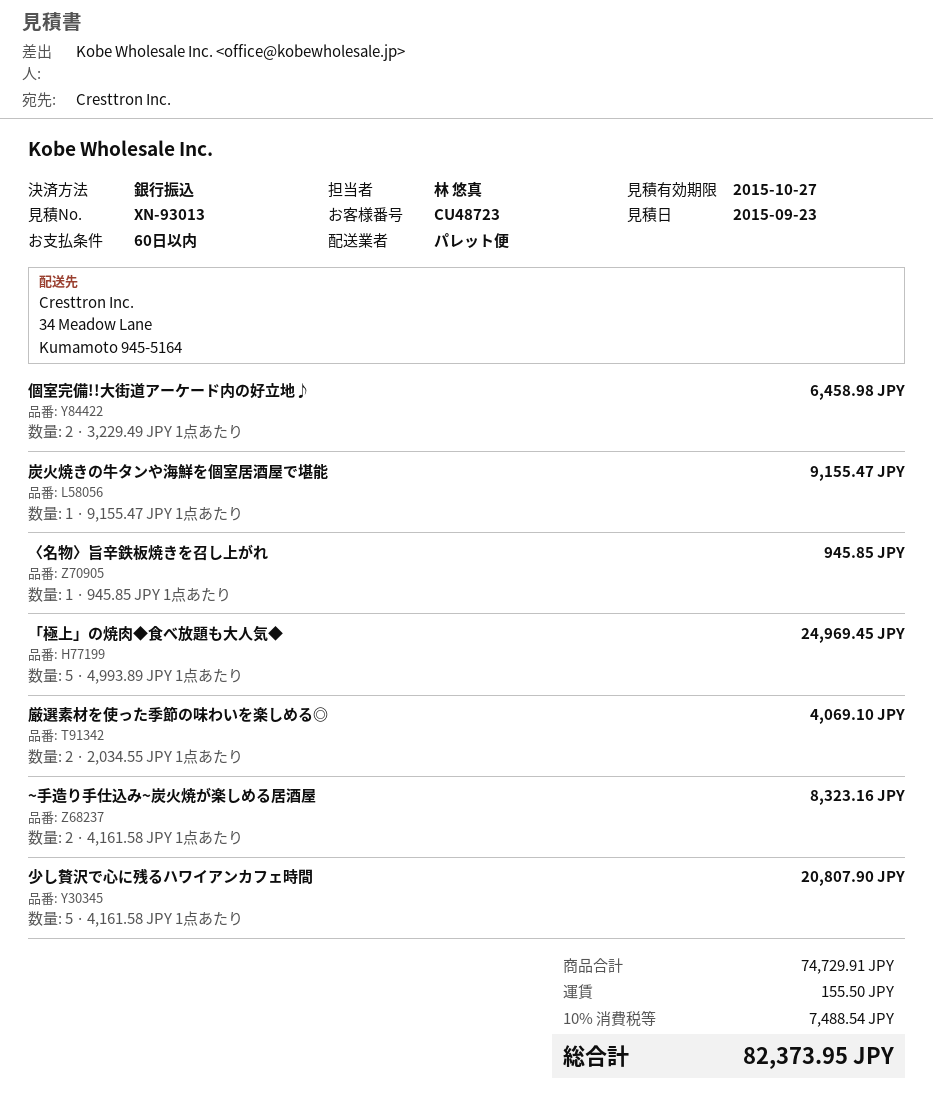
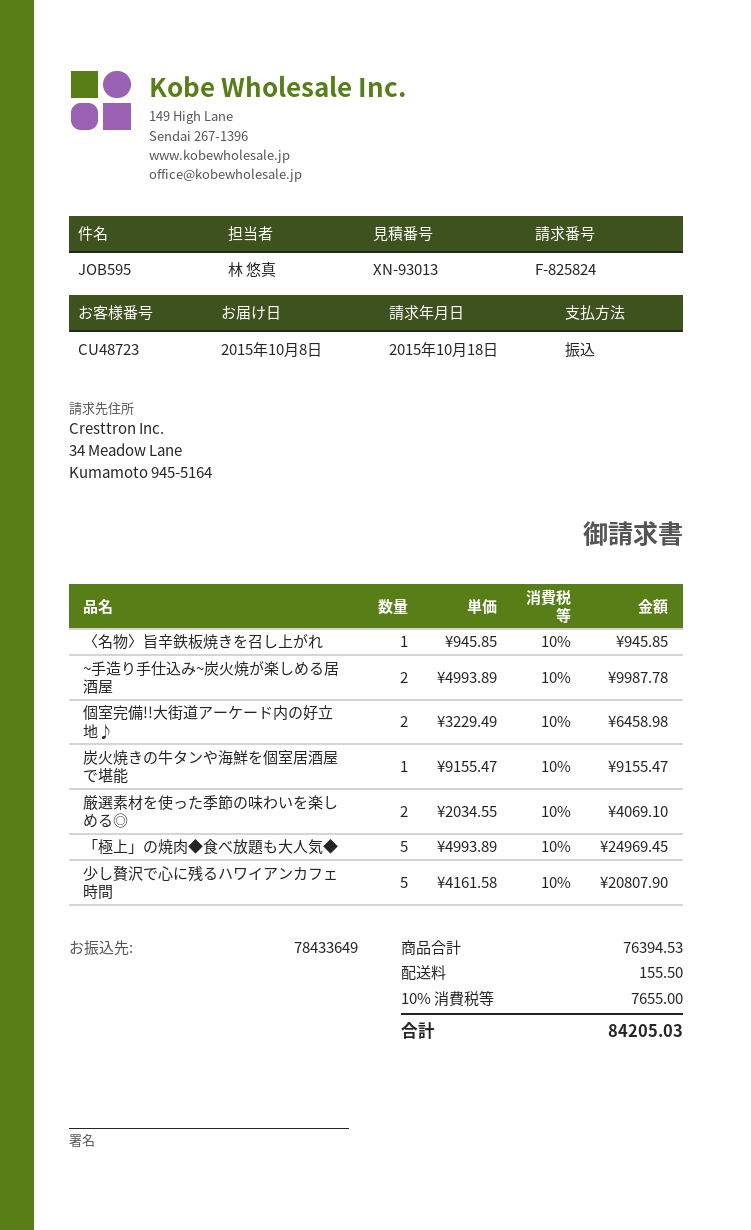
~手造り手仕込み~炭火焼が楽しめる居酒屋: 2 x 4161.58 = 8323.16 -> 2 x 4993.89 = 9987.78
subtotal: 74729.91 -> 76394.53
tax: 10% = 7488.54 -> 10% = 7655.00
total: 82373.95 -> 84205.03

